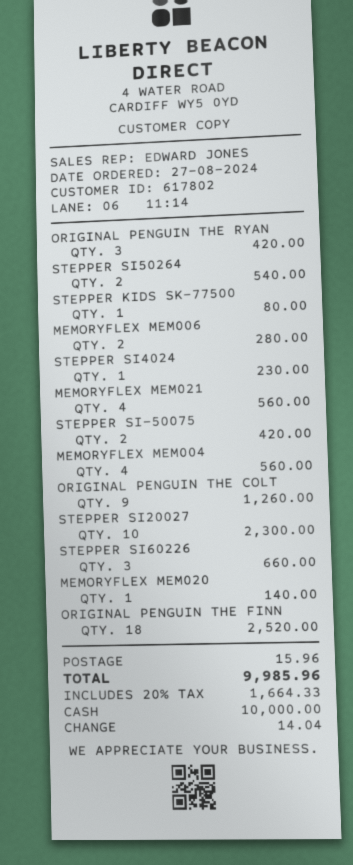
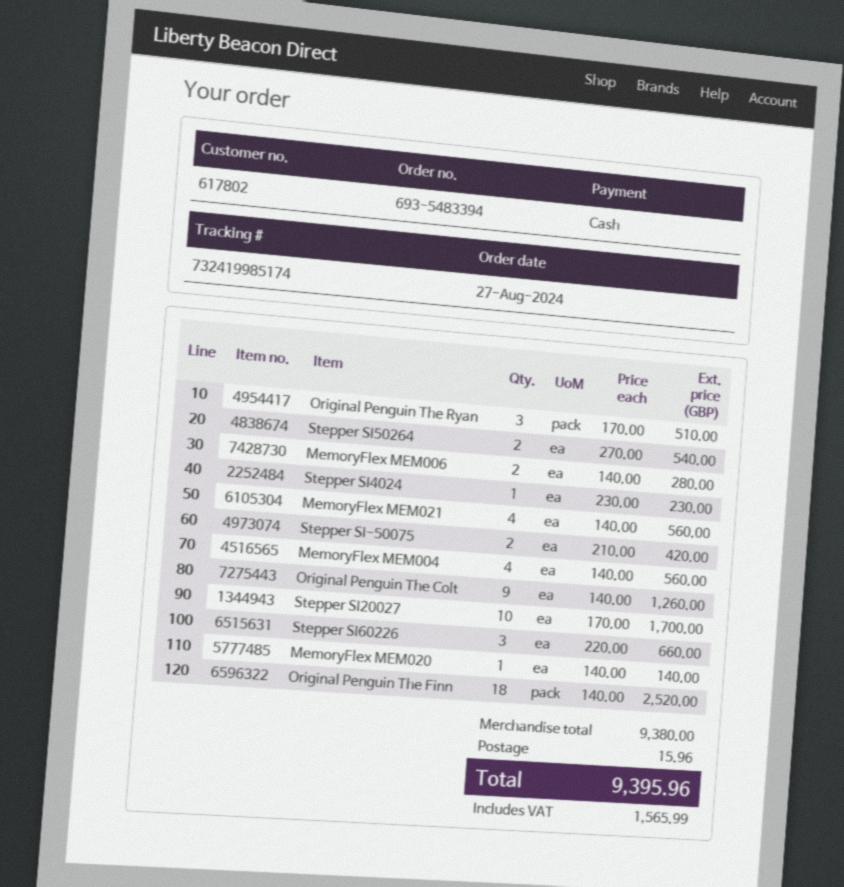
ORIGINAL PENGUIN THE RYAN: 3 for 420.00 -> 3 for 510.00
STEPPER KIDS SK-77500: 1 for 80.00 -> none
STEPPER SI20027: 10 for 2300.00 -> 10 for 1700.00
tax: 1664.33 -> 1565.99
total: 9985.96 -> 9395.96

